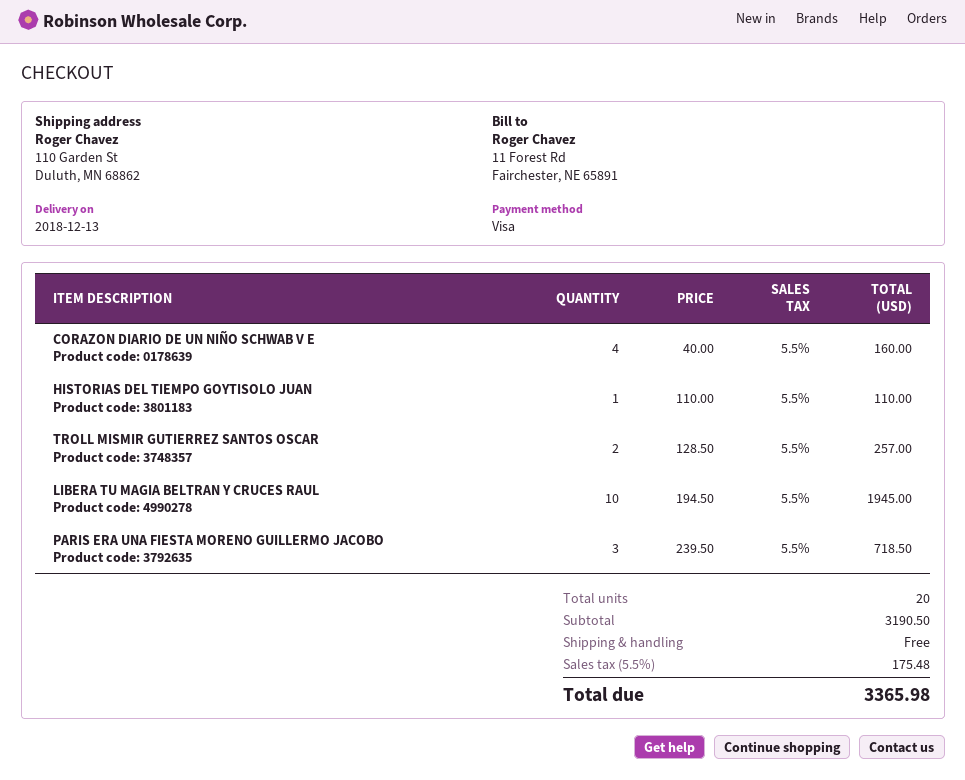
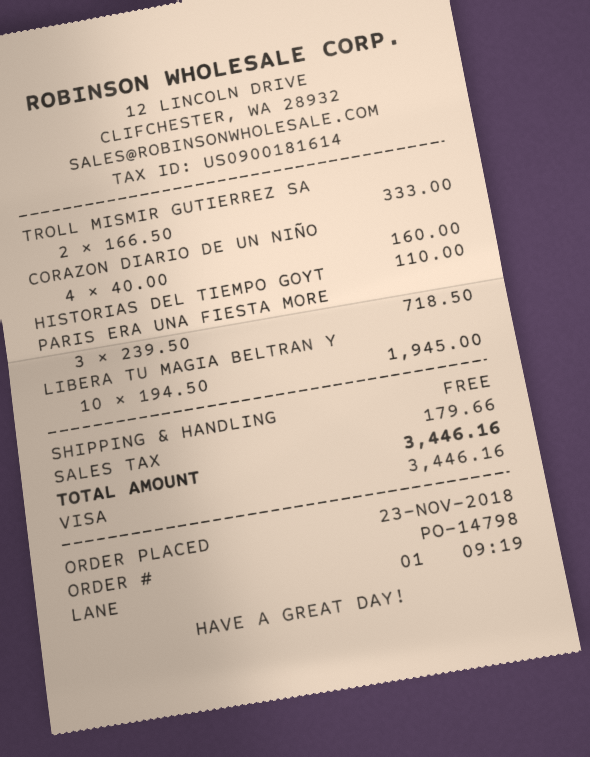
TROLL MISMIR GUTIERREZ SANTOS OSCAR: 2 x 128.50 = 257.00 -> 2 x 166.50 = 333.00
tax: 175.48 -> 179.66
total: 3365.98 -> 3446.16

